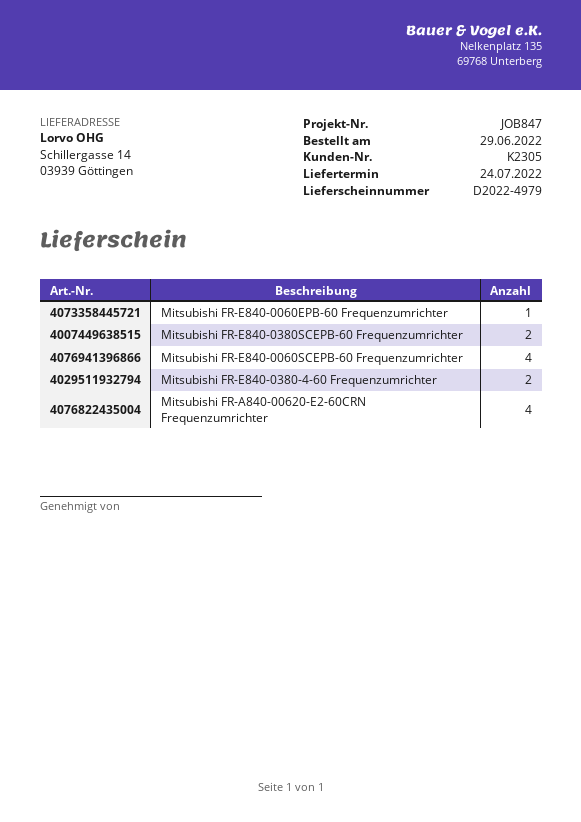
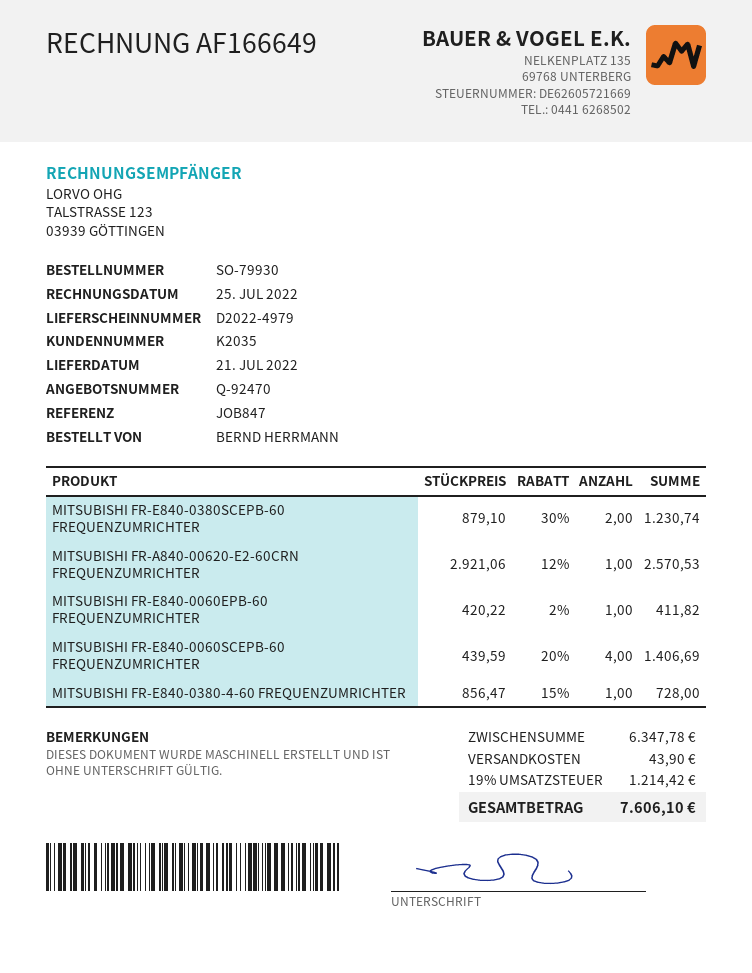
delivery date: 2022-07-24 -> 2022-07-21
customer number: K2305 -> K2035
Mitsubishi FR-E840-0380-4-60 Frequenzumrichter: 2 -> 1
Mitsubishi FR-A840-00620-E2-60CRN Frequenzumrichter: 4 -> 1

